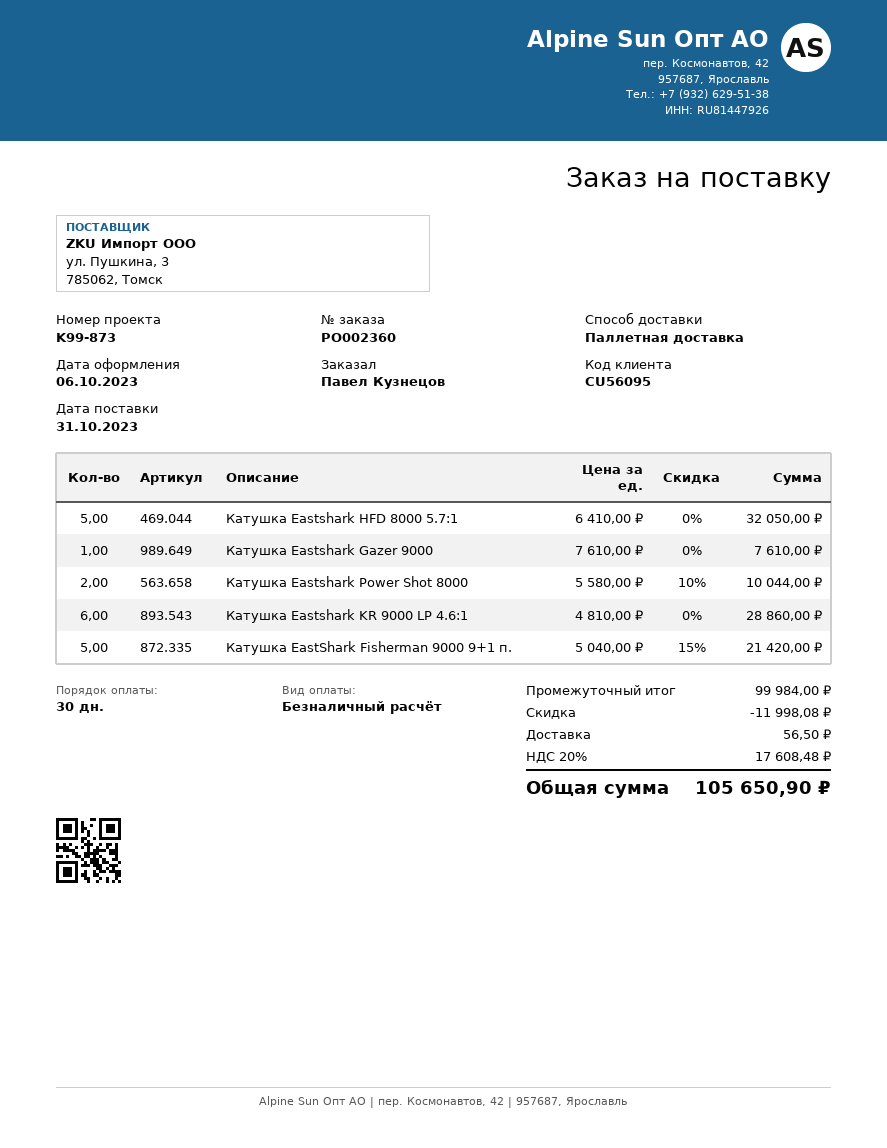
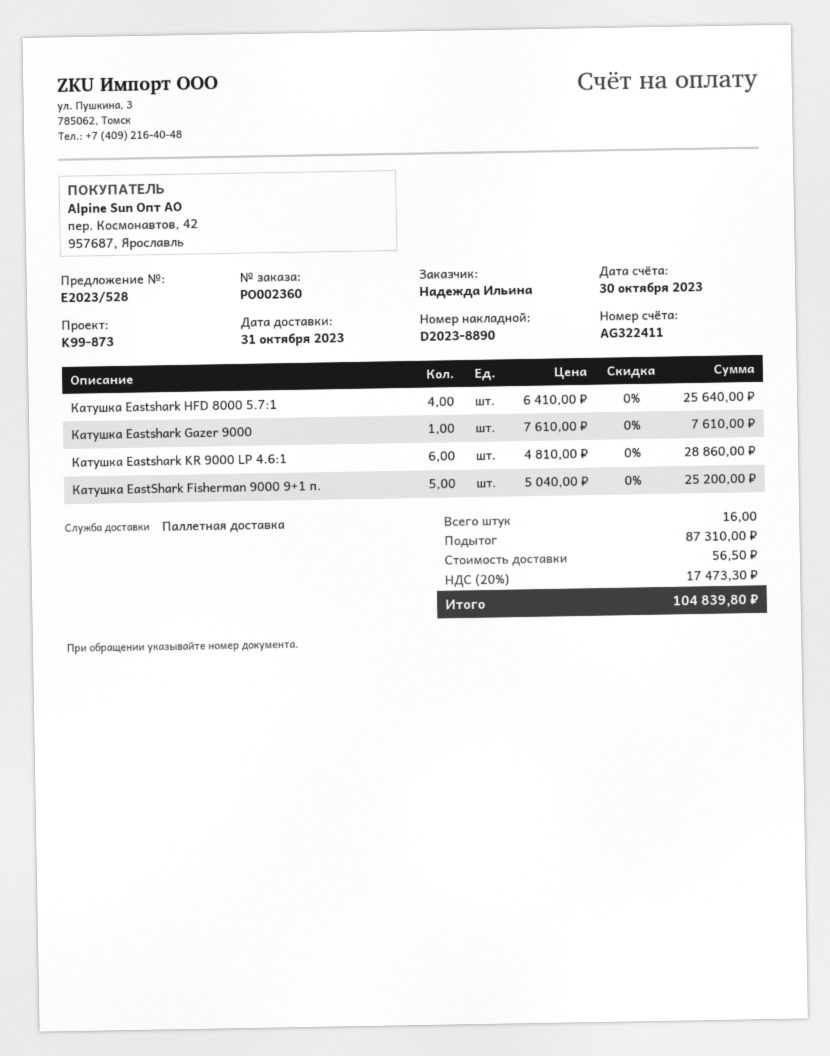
ordered by: Павел Кузнецов -> Надежда Ильина
Катушка Eastshark HFD 8000 5.7:1: 5 x 6410.00 = 32050.00 -> 4 x 6410.00 = 25640.00
Катушка Eastshark Power Shot 8000: 2 x 5580.00 - 10% = 10044.00 -> none
Катушка EastShark Fisherman 9000 9+1 п.: 5 x 5040.00 - 15% = 21420.00 -> 5 x 5040.00 = 25200.00
subtotal: 99984.00 -> 87310.00
discount: 11998.08 -> none
tax: 20% = 17608.48 -> 20% = 17473.30
total: 105650.90 -> 104839.80

